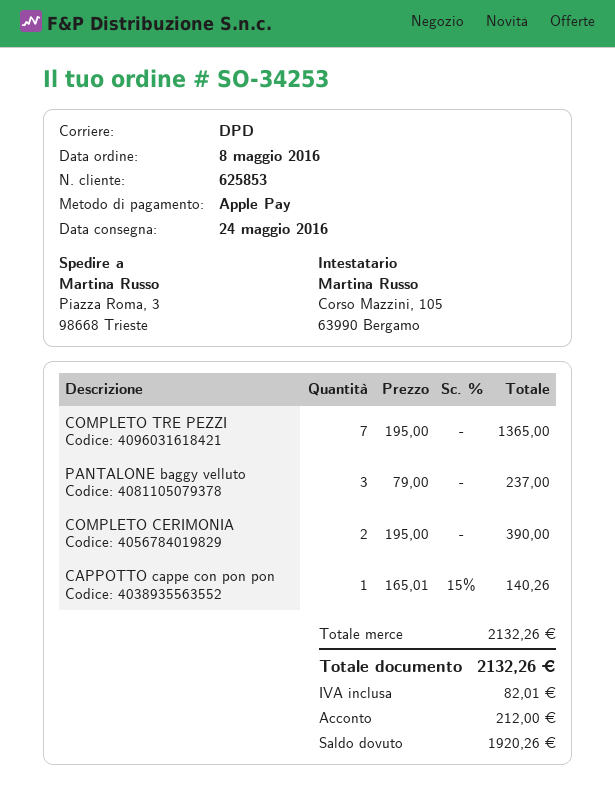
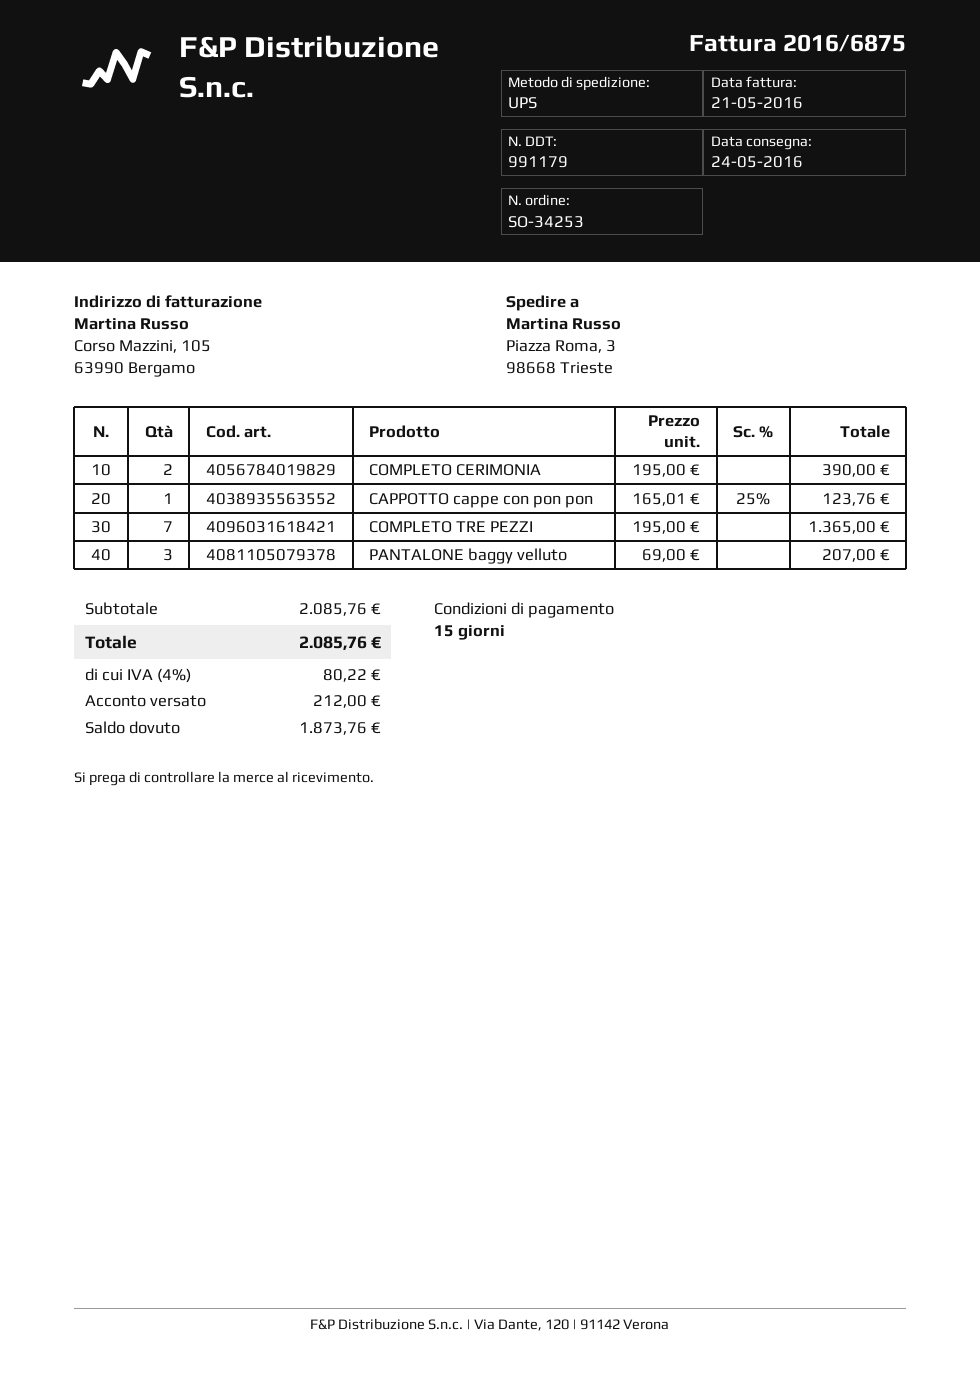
shipping method: DPD -> UPS
PANTALONE baggy velluto: 3 x 79.00 = 237.00 -> 3 x 69.00 = 207.00
CAPPOTTO cappe con pon pon: 1 x 165.01 - 15% = 140.26 -> 1 x 165.01 - 25% = 123.76
subtotal: 2132.26 -> 2085.76
tax: 82.01 -> 80.22
total: 2132.26 -> 2085.76
balance: 1920.26 -> 1873.76

